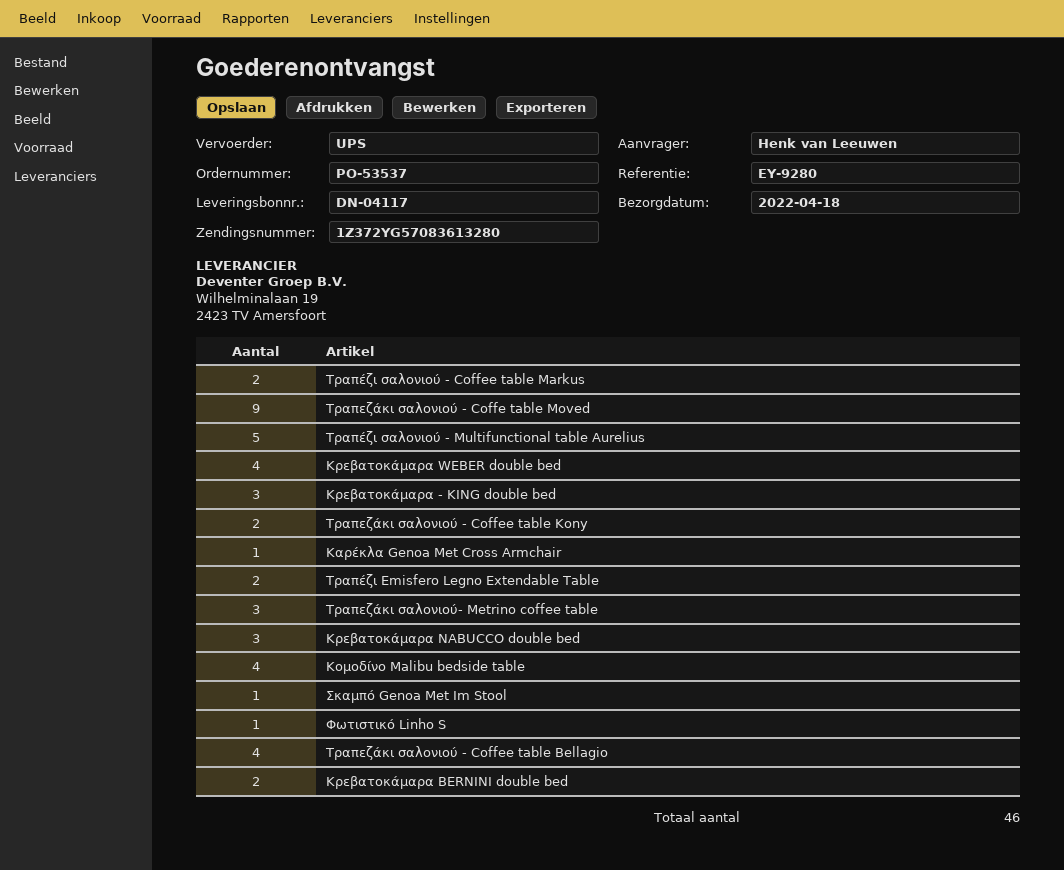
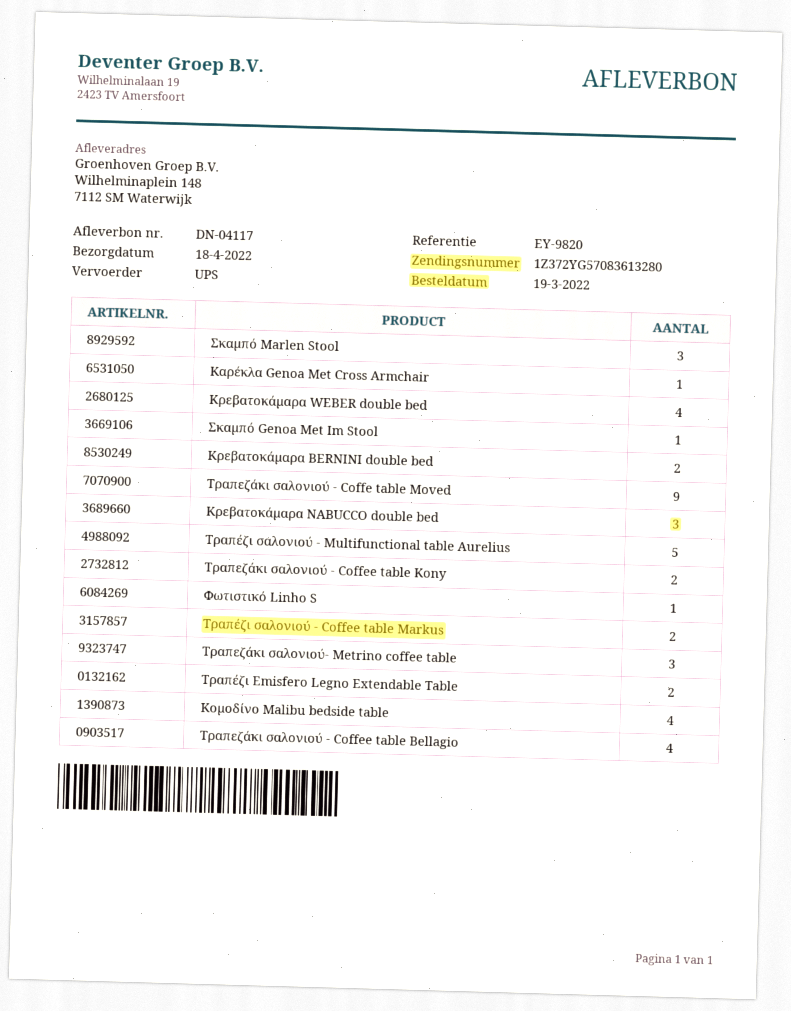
reference: EY-9280 -> EY-9820
Κρεβατοκάμαρα - KING double bed: 3 -> none
Σκαμπό Marlen Stool: none -> 3

